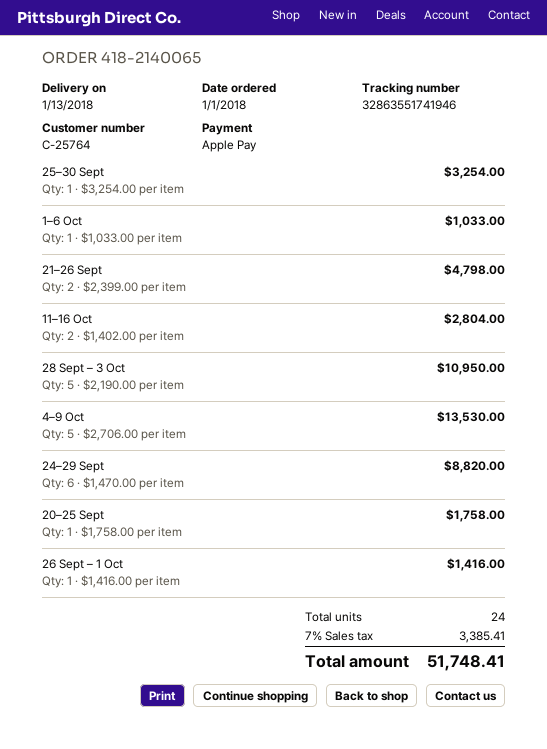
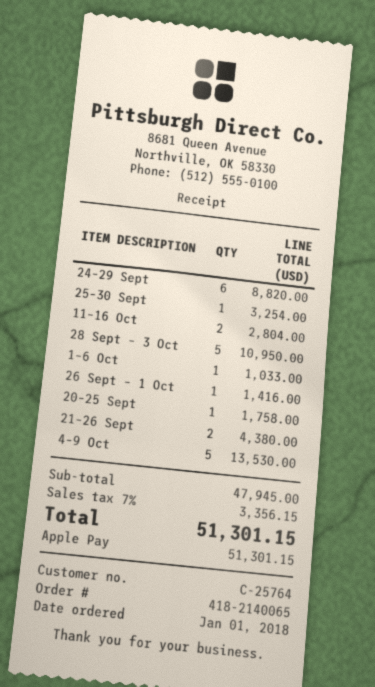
21–26 Sept: 2 for 4798.00 -> 2 for 4380.00
tax: 7% = 3385.41 -> 7% = 3356.15
total: 51748.41 -> 51301.15

